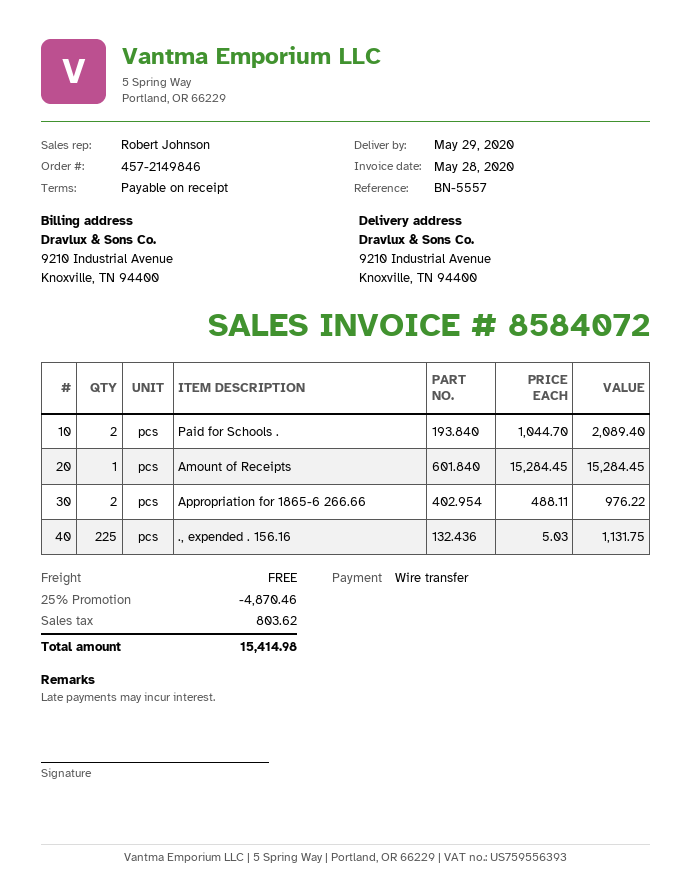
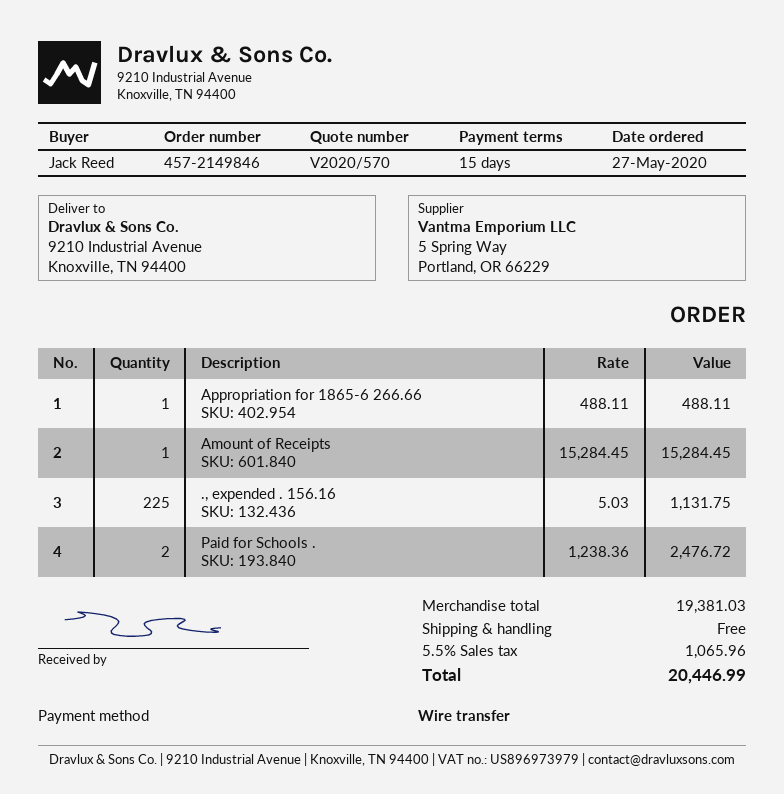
payment terms: on receipt -> 15 days
Paid for Schools .: 2 x 1044.70 = 2089.40 -> 2 x 1238.36 = 2476.72
Appropriation for 1865-6 266.66: 2 x 488.11 = 976.22 -> 1 x 488.11 = 488.11
discount: 25% = 4870.46 -> none
tax: 803.62 -> 1065.96
total: 15414.98 -> 20446.99

